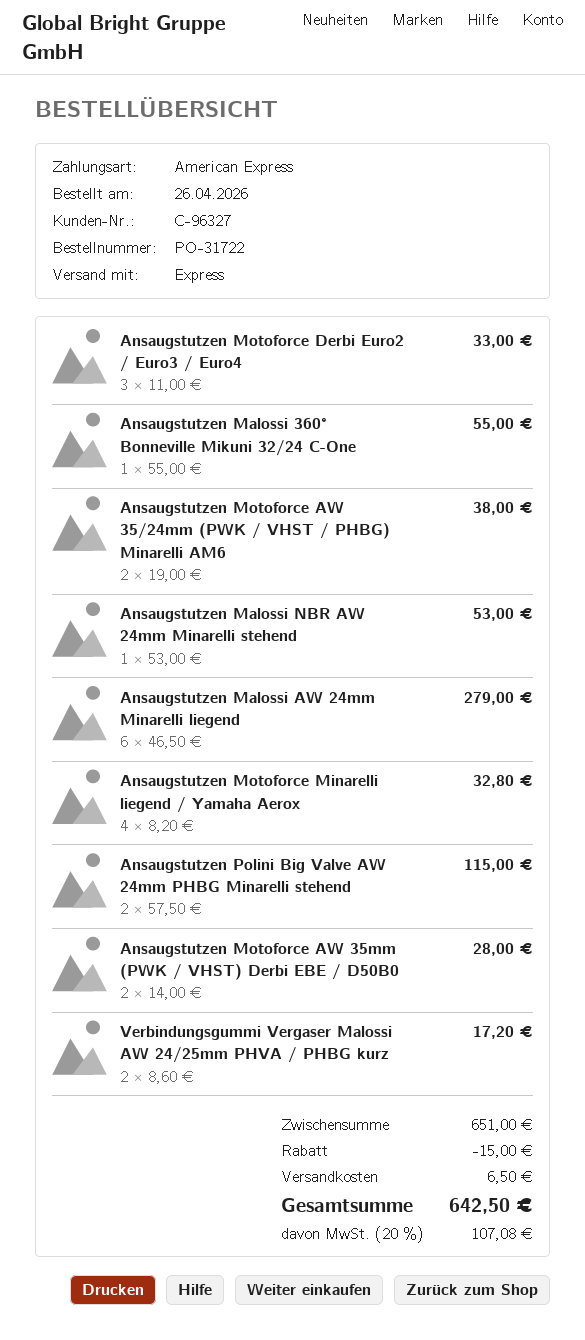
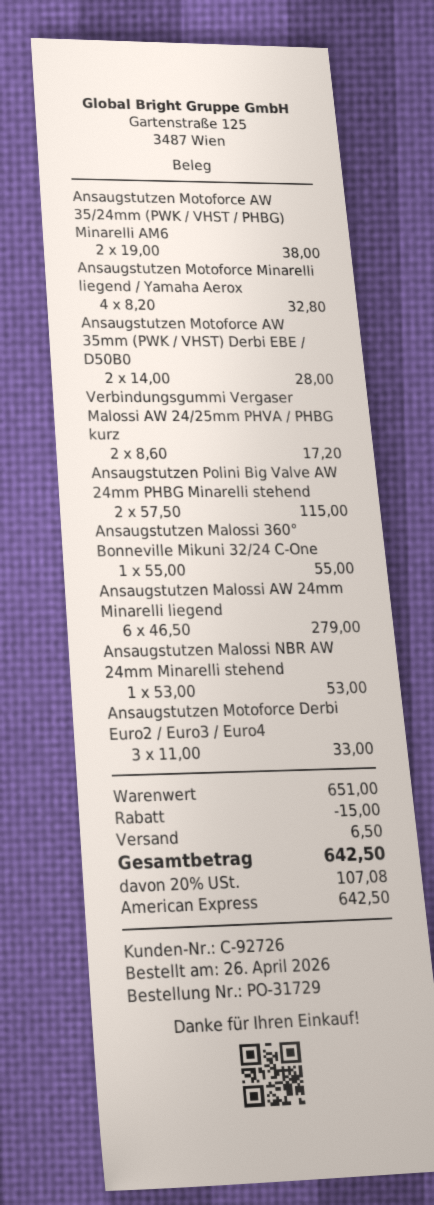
order number: PO-31722 -> PO-31729
customer number: C-96327 -> C-92726

